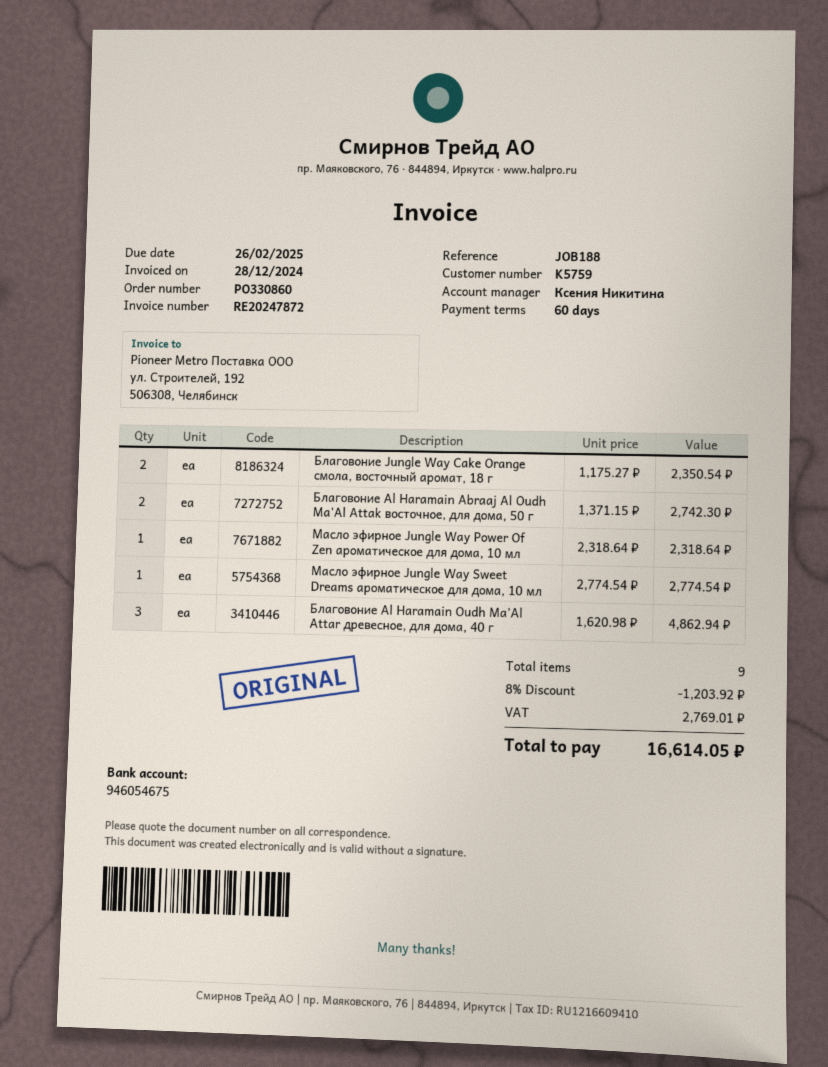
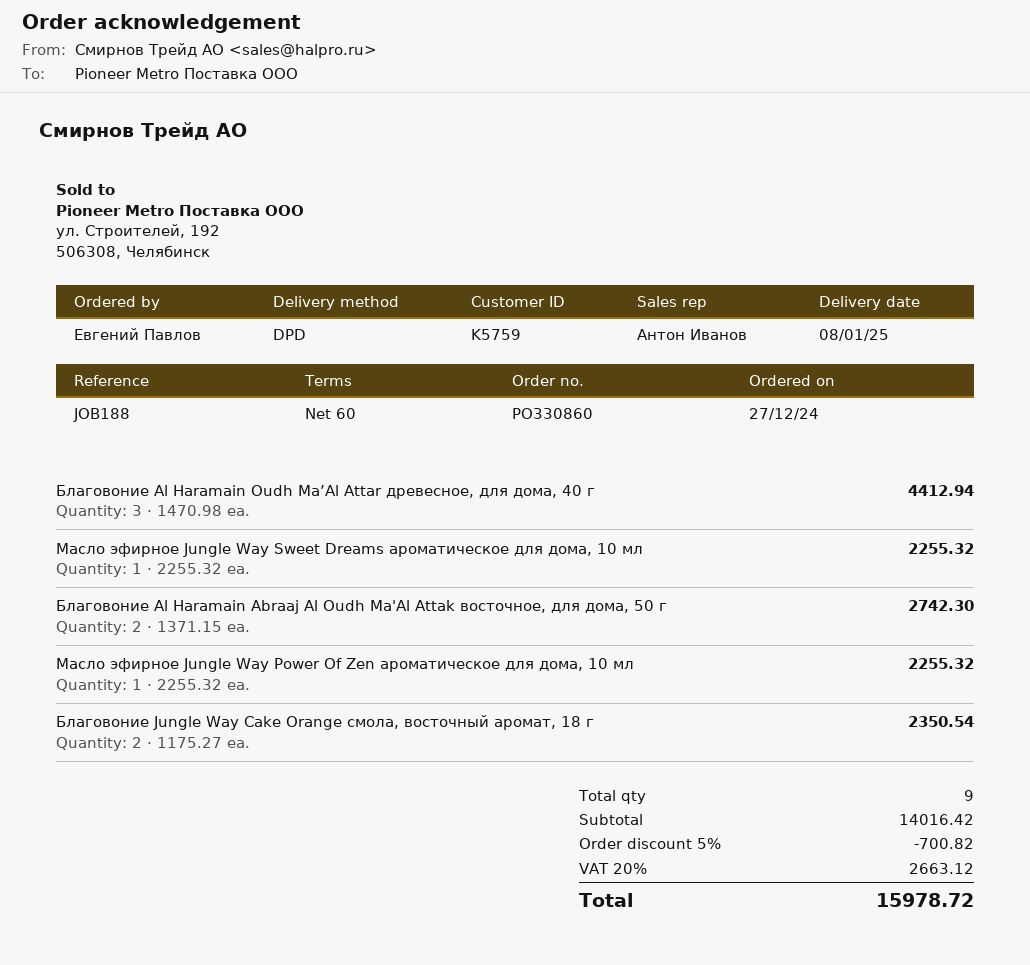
sales rep: Ксения Никитина -> Антон Иванов
Масло эфирное Jungle Way Power Of Zen ароматическое для дома, 10 мл: 1 x 2318.64 = 2318.64 -> 1 x 2255.32 = 2255.32
Масло эфирное Jungle Way Sweet Dreams ароматическое для дома, 10 мл: 1 x 2774.54 = 2774.54 -> 1 x 2255.32 = 2255.32
Благовоние Al Haramain Oudh Ma’Al Attar древесное, для дома, 40 г: 3 x 1620.98 = 4862.94 -> 3 x 1470.98 = 4412.94
discount: 8% = 1203.92 -> 5% = 700.82
tax: 2769.01 -> 2663.12
total: 16614.05 -> 15978.72

